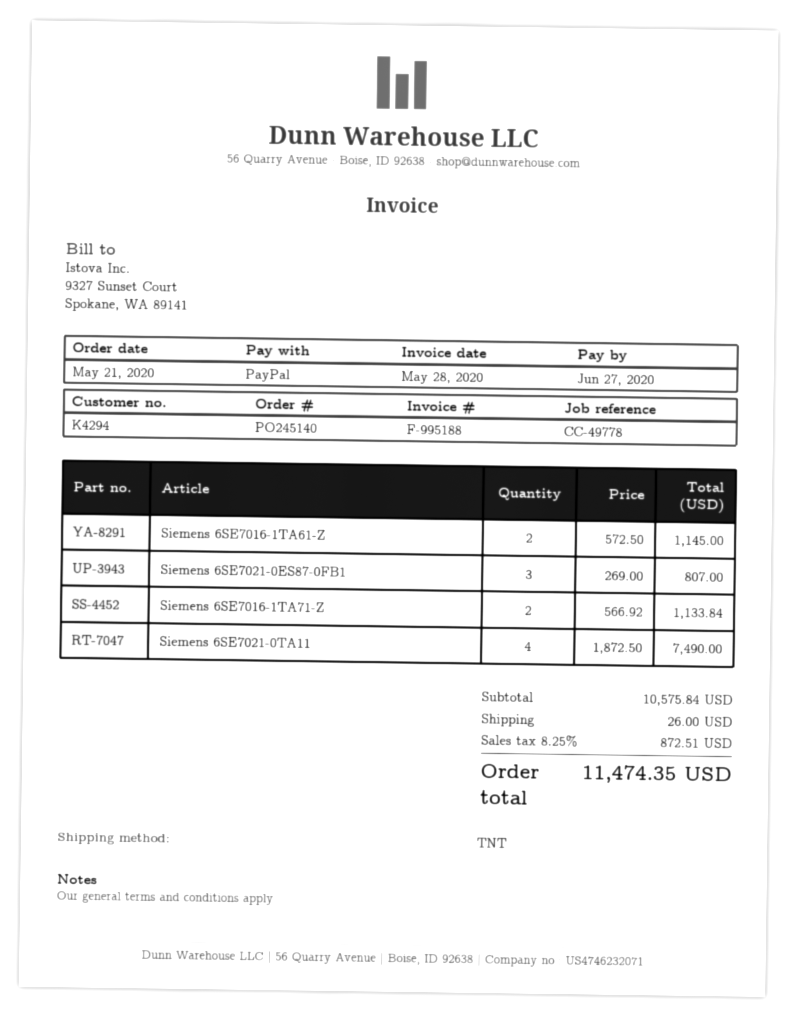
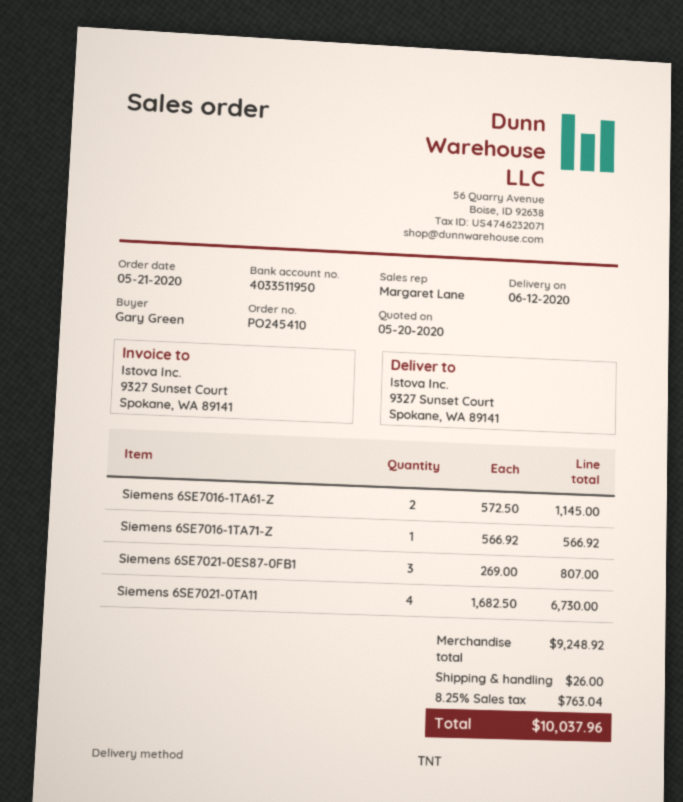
order number: PO245140 -> PO245410
Siemens 6SE7016-1TA71-Z: 2 x 566.92 = 1133.84 -> 1 x 566.92 = 566.92
Siemens 6SE7021-0TA11: 4 x 1872.50 = 7490.00 -> 4 x 1682.50 = 6730.00
subtotal: 10575.84 -> 9248.92
tax: 8.25% = 872.51 -> 8.25% = 763.04
total: 11474.35 -> 10037.96

